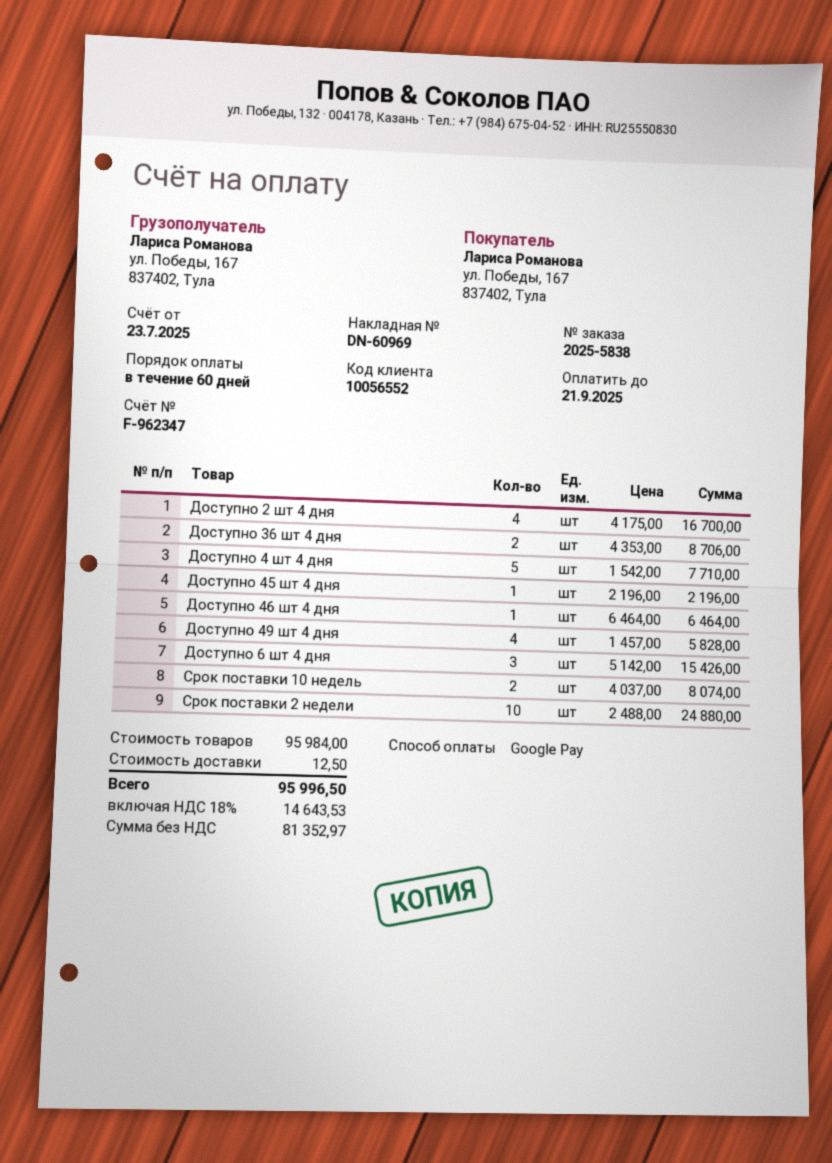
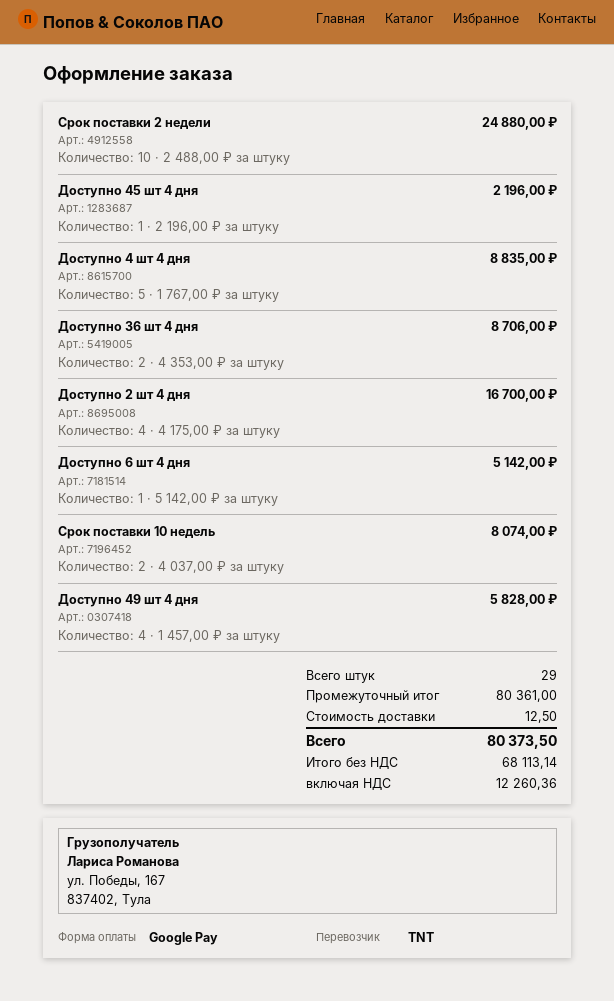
Доступно 4 шт 4 дня: 5 x 1542.00 = 7710.00 -> 5 x 1767.00 = 8835.00
Доступно 46 шт 4 дня: 1 x 6464.00 = 6464.00 -> none
Доступно 6 шт 4 дня: 3 x 5142.00 = 15426.00 -> 1 x 5142.00 = 5142.00
subtotal: 95984.00 -> 80361.00
net: 81352.97 -> 68113.14
tax: 14643.53 -> 12260.36
total: 95996.50 -> 80373.50

